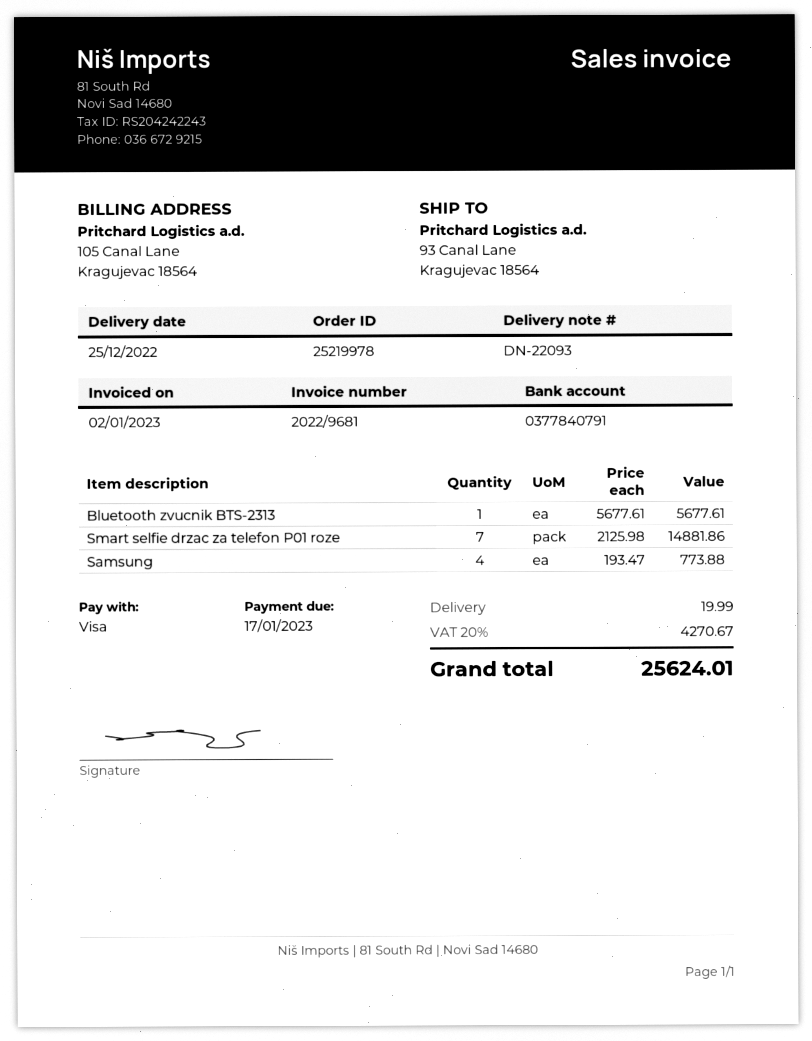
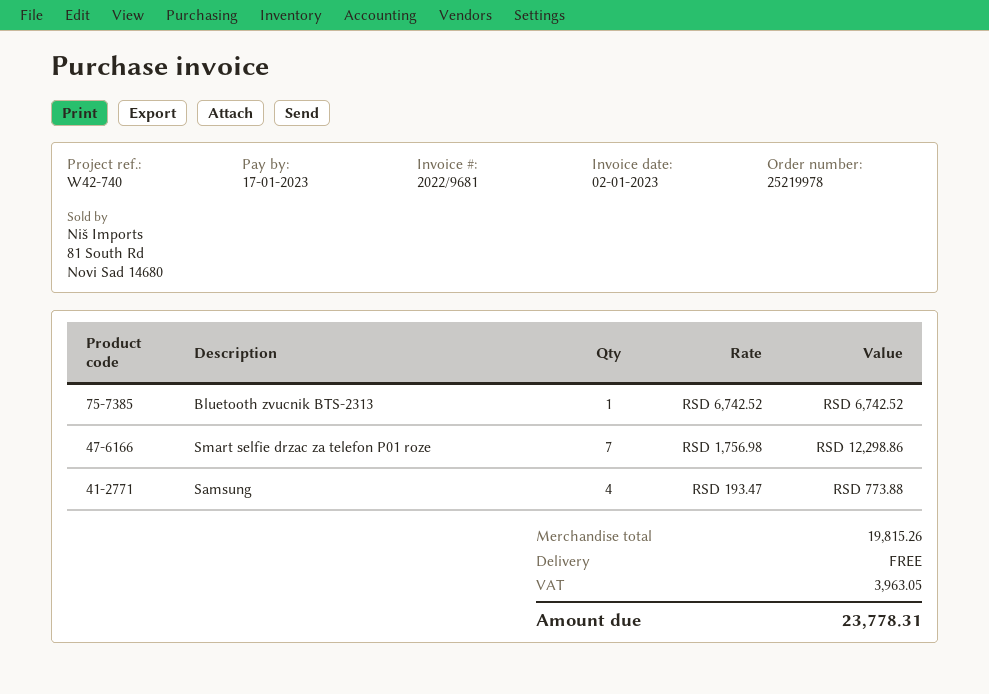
Bluetooth zvucnik BTS-2313: 1 x 5677.61 = 5677.61 -> 1 x 6742.52 = 6742.52
Smart selfie drzac za telefon P01 roze: 7 x 2125.98 = 14881.86 -> 7 x 1756.98 = 12298.86
shipping: 19.99 -> 0.00
tax: 4270.67 -> 3963.05
total: 25624.01 -> 23778.31

